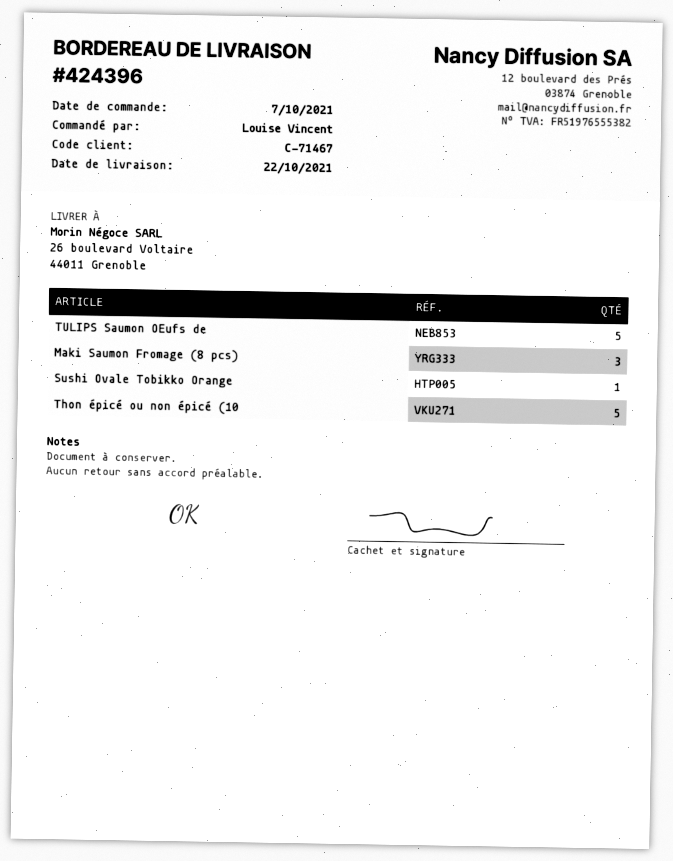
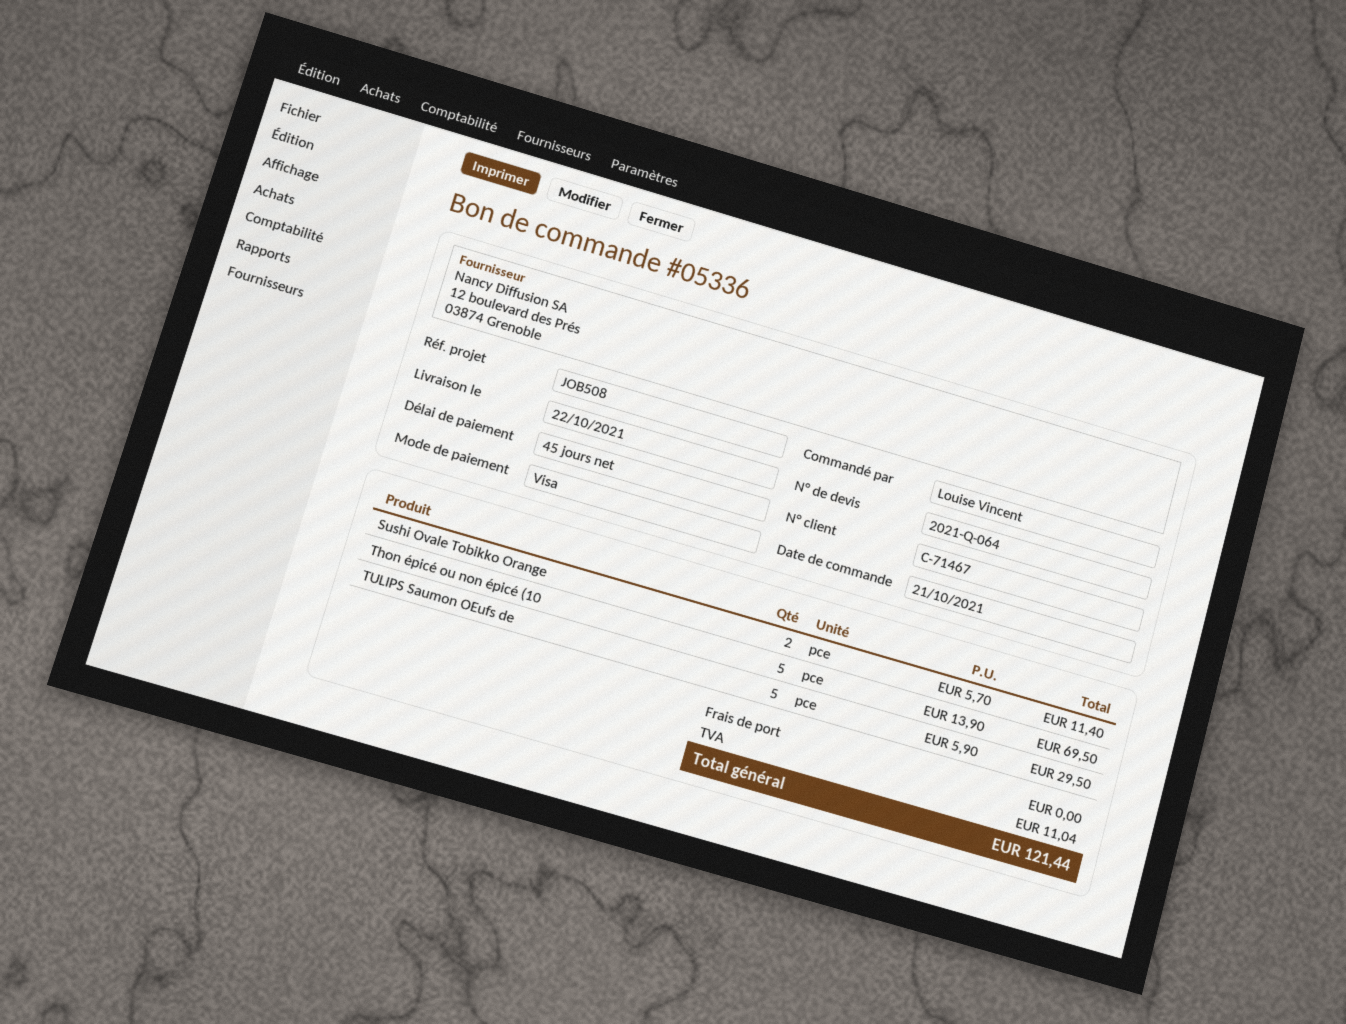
order date: 2021-10-07 -> 2021-10-21
Maki Saumon Fromage (8 pcs): 3 -> none
Sushi Ovale Tobikko Orange: 1 -> 2

